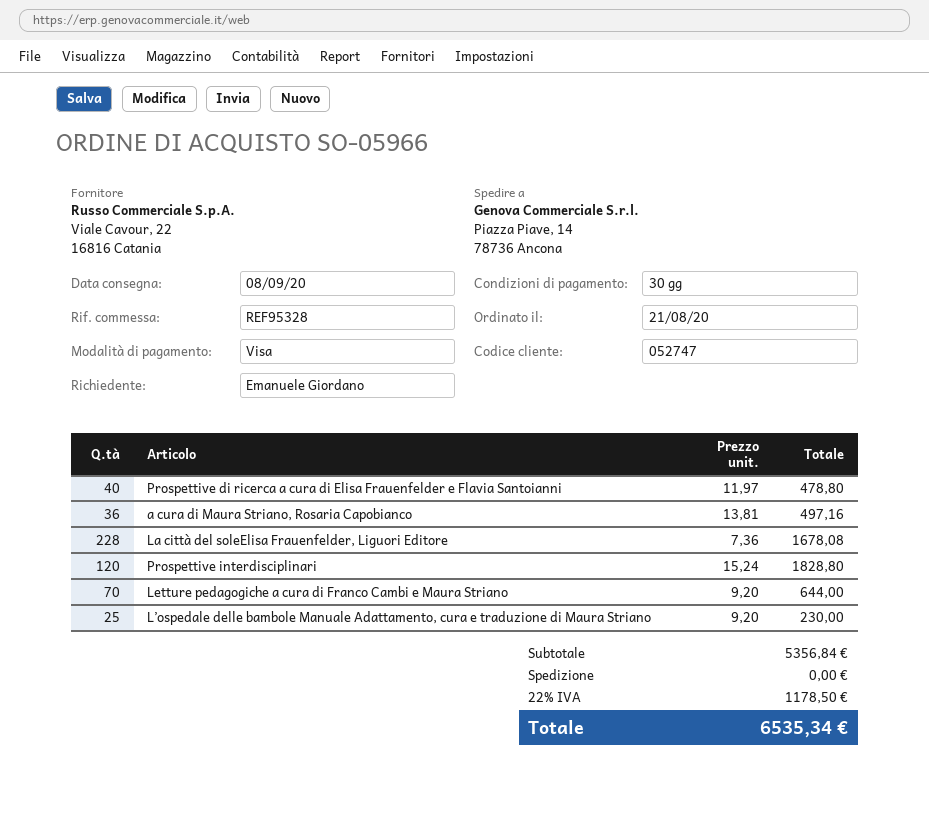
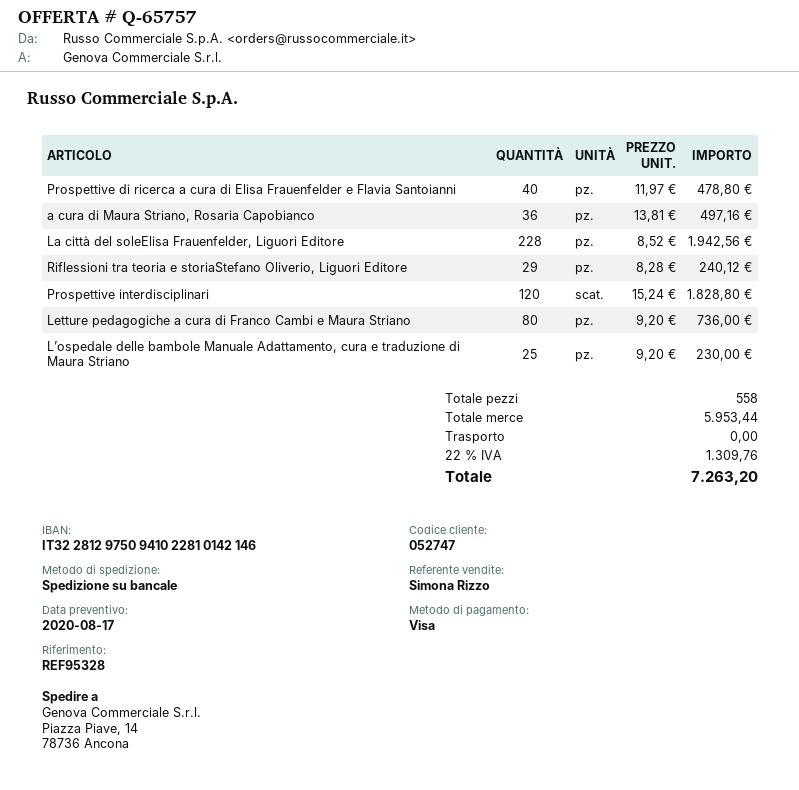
La città del soleElisa Frauenfelder, Liguori Editore: 228 x 7.36 = 1678.08 -> 228 x 8.52 = 1942.56
Letture pedagogiche a cura di Franco Cambi e Maura Striano: 70 x 9.20 = 644.00 -> 80 x 9.20 = 736.00
Riflessioni tra teoria e storiaStefano Oliverio, Liguori Editore: none -> 29 x 8.28 = 240.12
subtotal: 5356.84 -> 5953.44
tax: 22% = 1178.50 -> 22% = 1309.76
total: 6535.34 -> 7263.20

